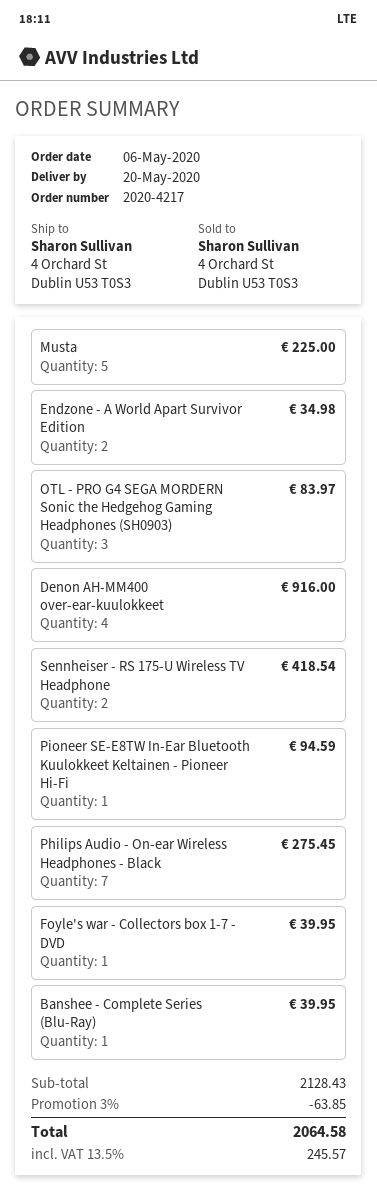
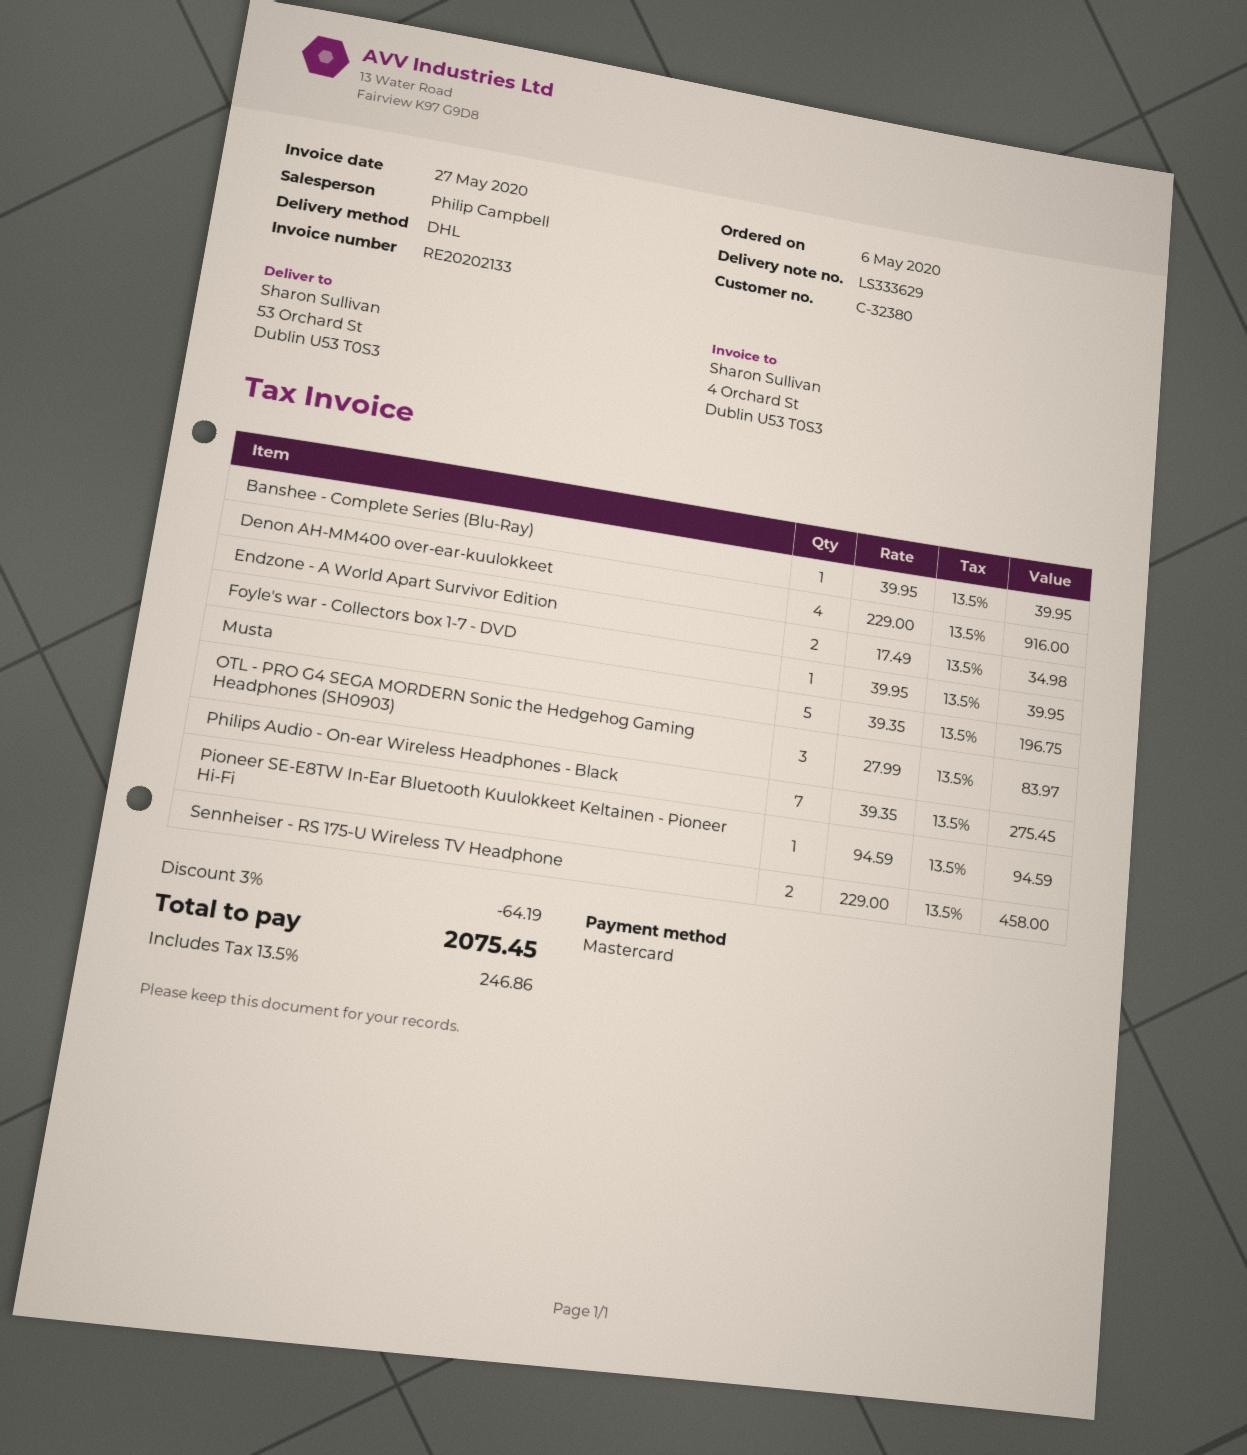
ship to: 4 Orchard St, Dublin U53 T0S3 -> 53 Orchard St, Dublin U53 T0S3
Musta: 5 for 225.00 -> 5 for 196.75
Sennheiser - RS 175-U Wireless TV Headphone: 2 for 418.54 -> 2 for 458.00
discount: 3% = 63.85 -> 3% = 64.19
tax: 13.5% = 245.57 -> 13.5% = 246.86
total: 2064.58 -> 2075.45

